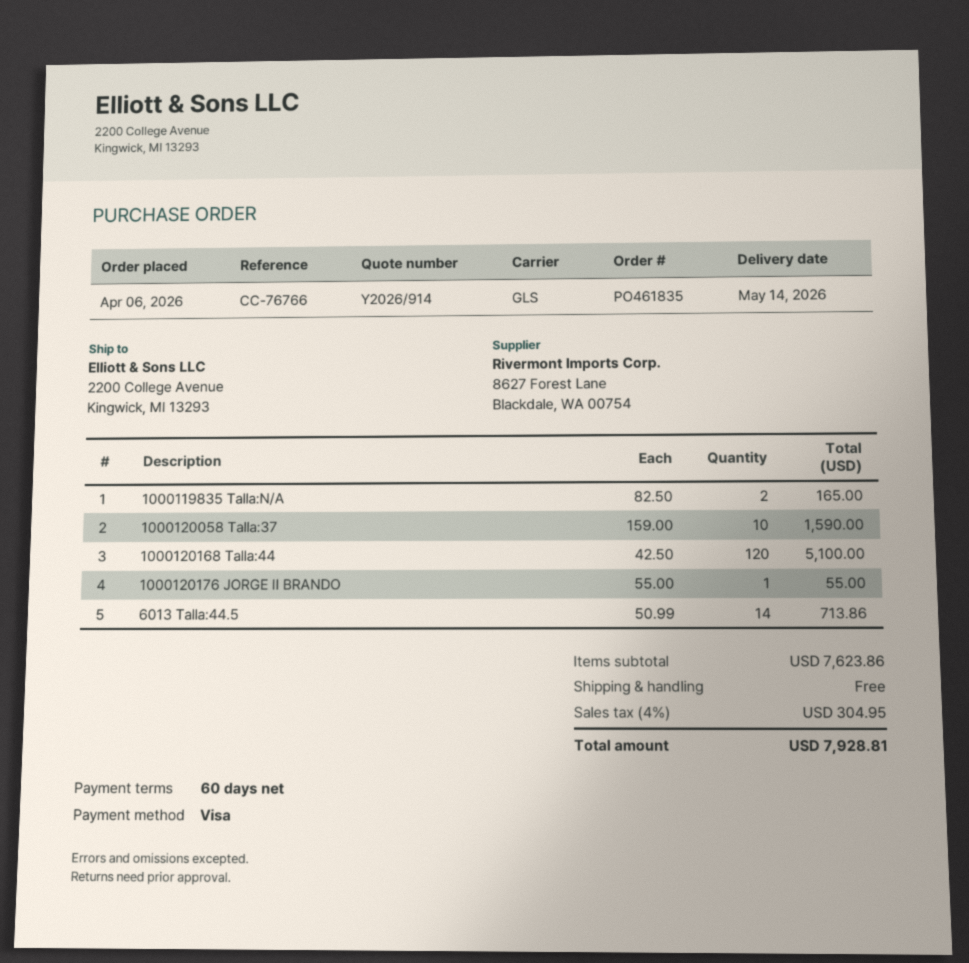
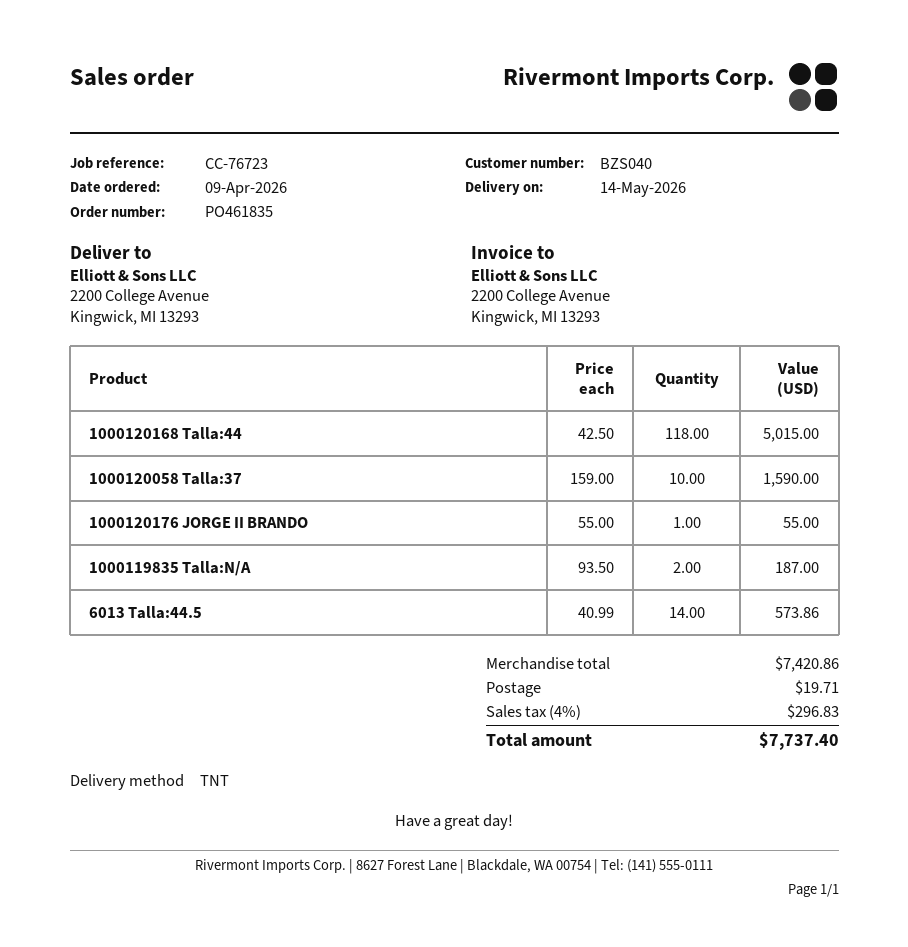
order date: 2026-04-06 -> 2026-04-09
reference: CC-76766 -> CC-76723
shipping method: GLS -> TNT
1000119835 Talla:N/A: 2 x 82.50 = 165.00 -> 2 x 93.50 = 187.00
1000120168 Talla:44: 120 x 42.50 = 5100.00 -> 118 x 42.50 = 5015.00
6013 Talla:44.5: 14 x 50.99 = 713.86 -> 14 x 40.99 = 573.86
subtotal: 7623.86 -> 7420.86
shipping: 0.00 -> 19.71
tax: 4% = 304.95 -> 4% = 296.83
total: 7928.81 -> 7737.40

